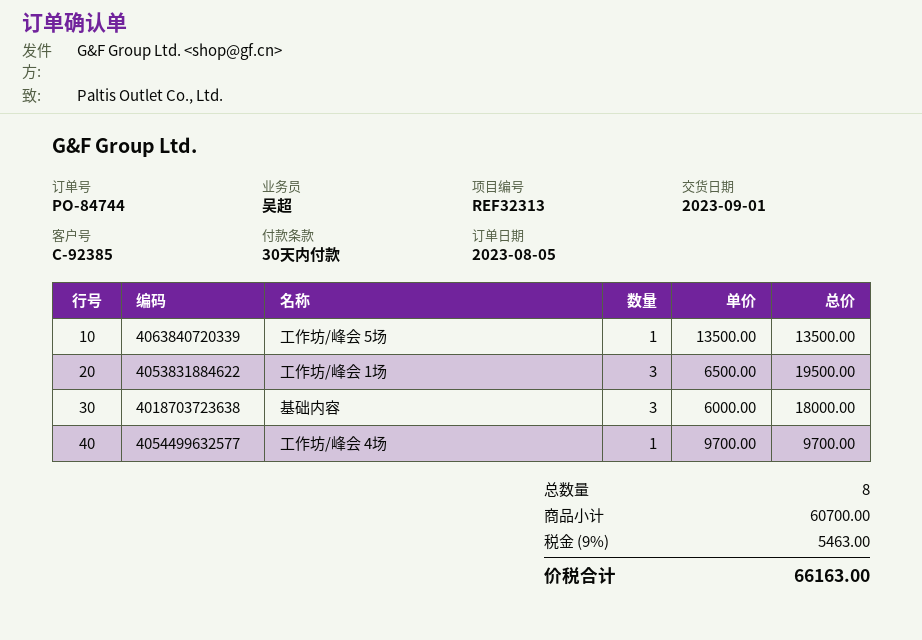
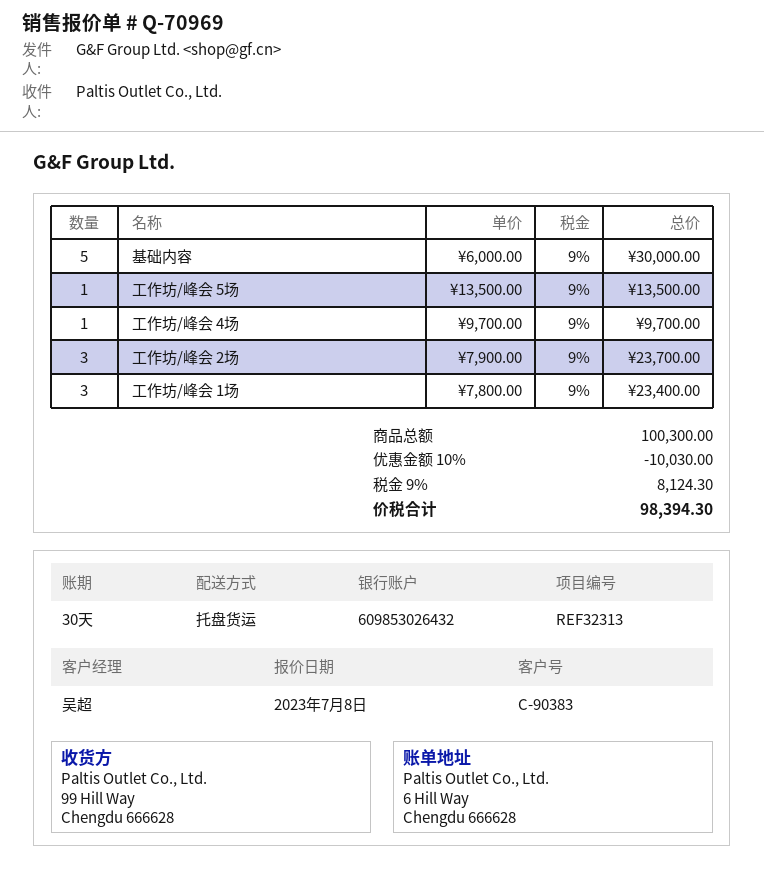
customer number: C-92385 -> C-90383
工作坊/峰会 1场: 3 x 6500.00 = 19500.00 -> 3 x 7800.00 = 23400.00
基础内容: 3 x 6000.00 = 18000.00 -> 5 x 6000.00 = 30000.00
工作坊/峰会 2场: none -> 3 x 7900.00 = 23700.00
subtotal: 60700.00 -> 100300.00
discount: none -> 10% = 10030.00
tax: 9% = 5463.00 -> 9% = 8124.30
total: 66163.00 -> 98394.30

